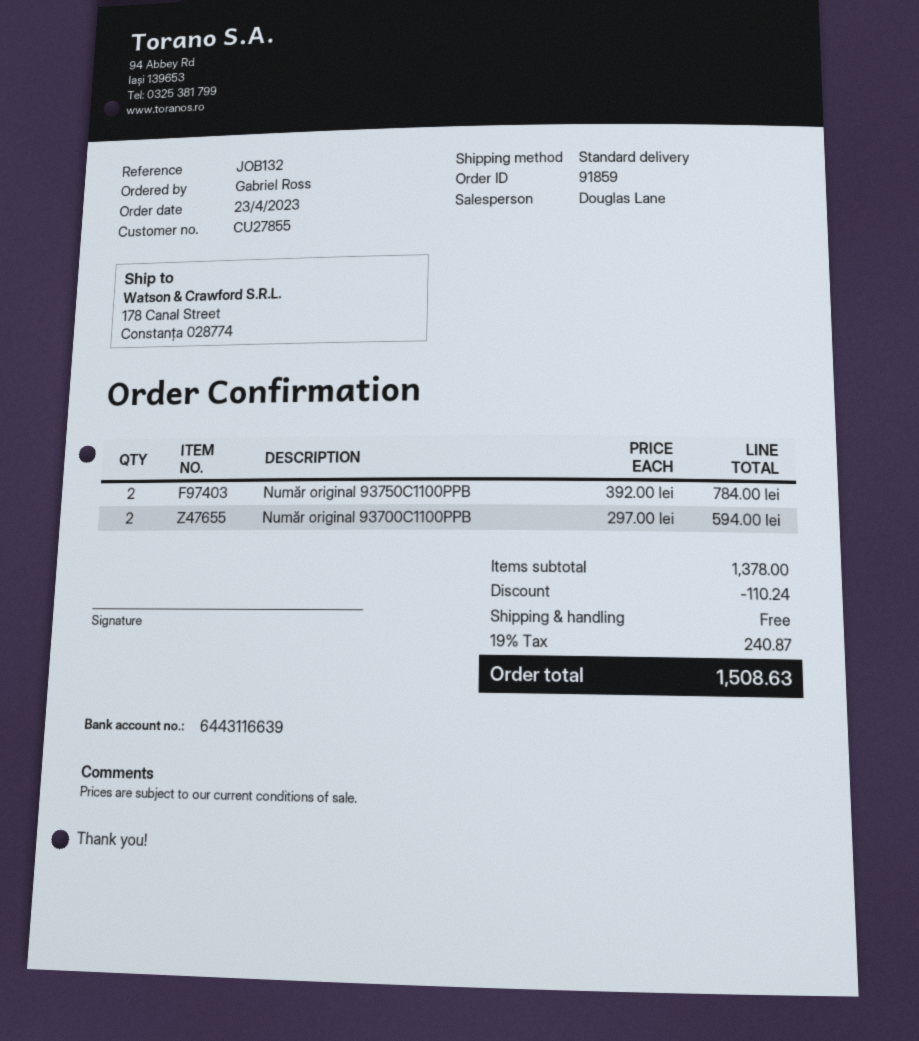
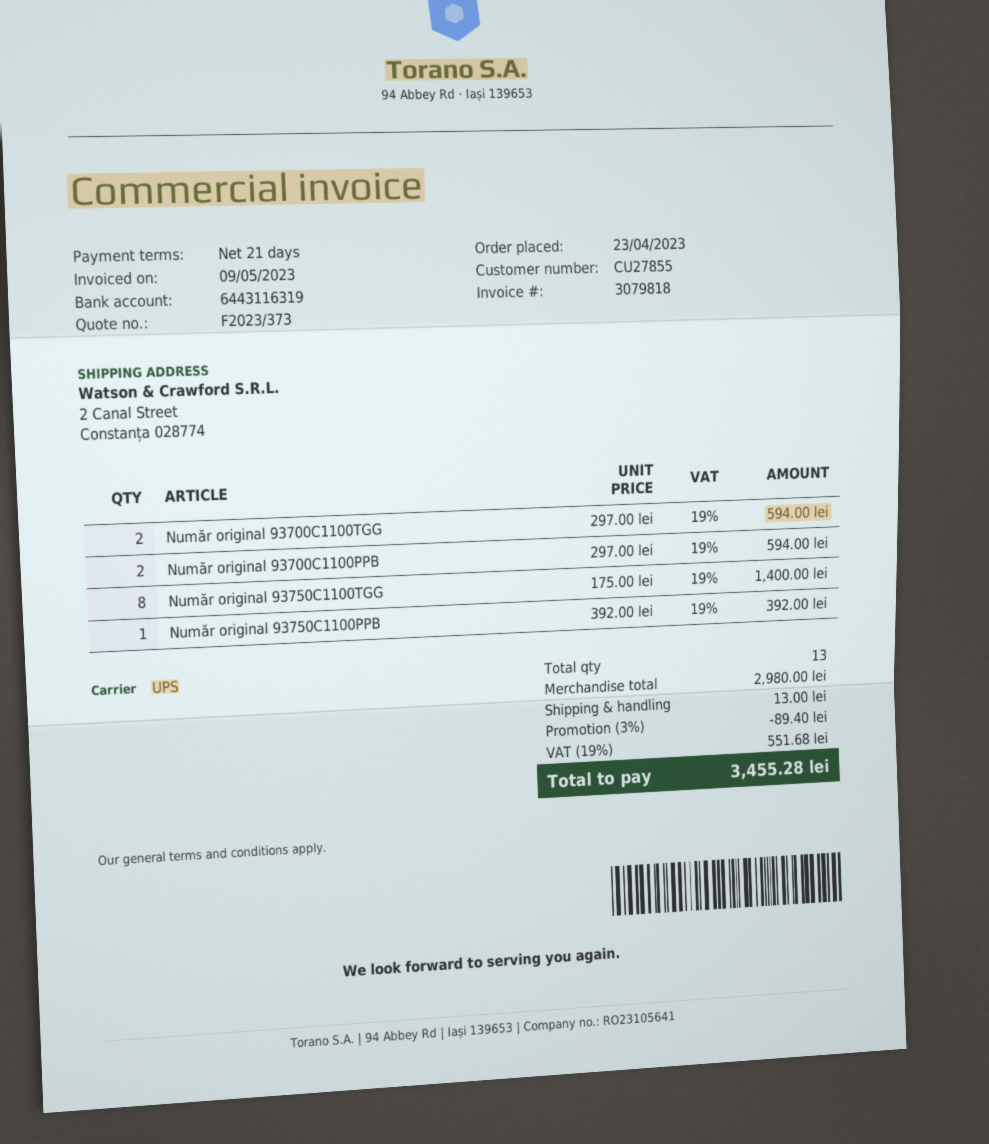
bank account: 6443116639 -> 6443116319
shipping method: standard -> UPS
ship to: 178 Canal Street, Constanța 028774 -> 2 Canal Street, Constanța 028774
Număr original 93750C1100PPB: 2 x 392.00 = 784.00 -> 1 x 392.00 = 392.00
Număr original 93700C1100TGG: none -> 2 x 297.00 = 594.00
Număr original 93750C1100TGG: none -> 8 x 175.00 = 1400.00
subtotal: 1378.00 -> 2980.00
discount: 110.24 -> 89.40
shipping: 0.00 -> 13.00
tax: 19% = 240.87 -> 19% = 551.68
total: 1508.63 -> 3455.28

